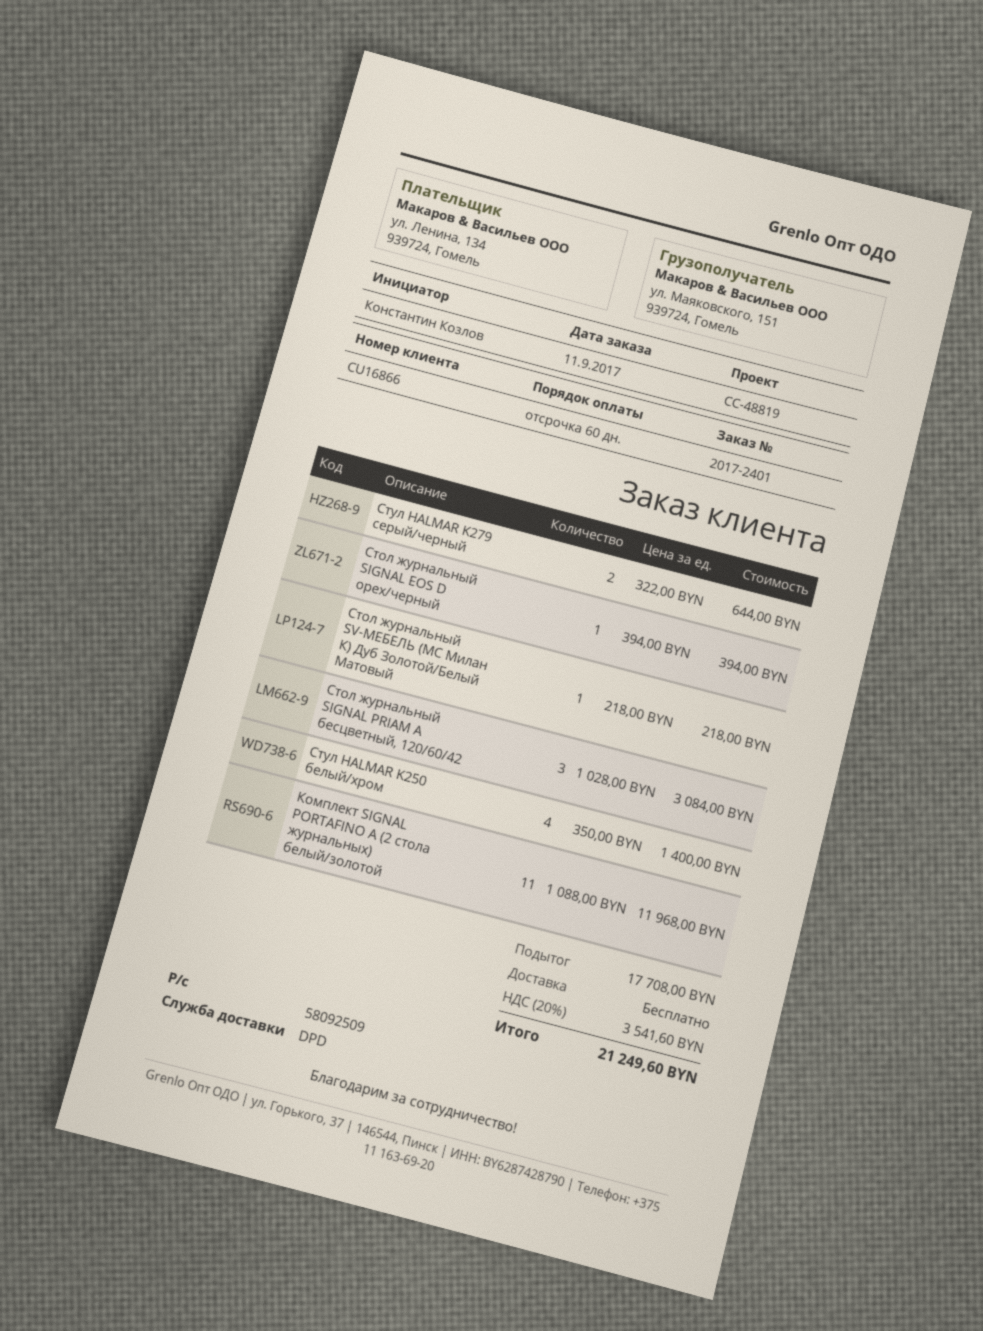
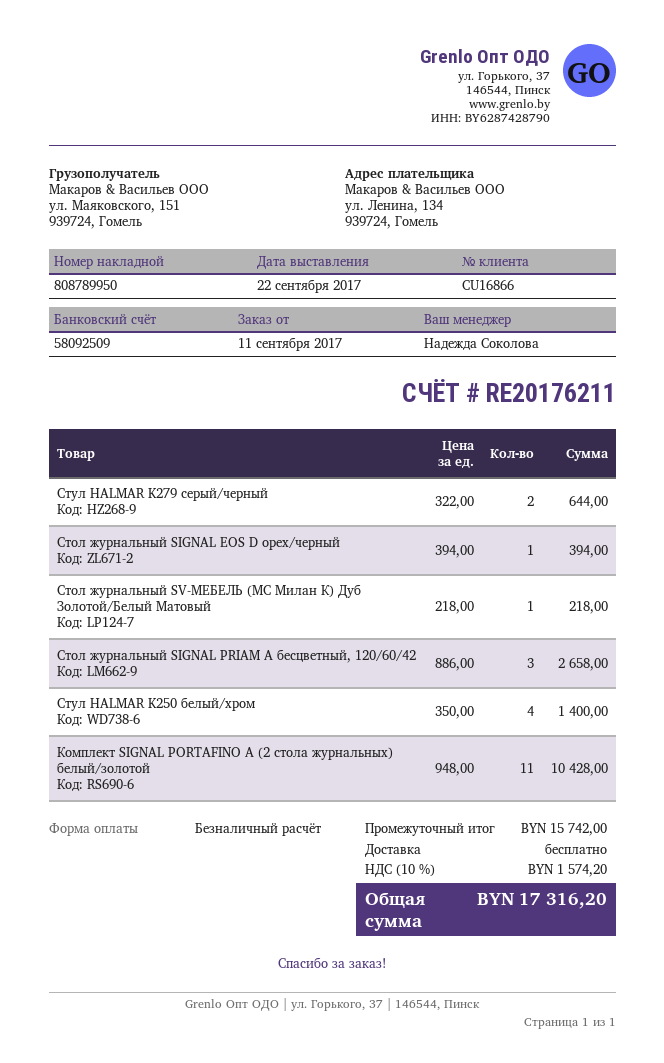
Стол журнальный SIGNAL PRIAM A бесцветный, 120/60/42: 3 x 1028.00 = 3084.00 -> 3 x 886.00 = 2658.00
Комплект SIGNAL PORTAFINO A (2 стола журнальных) белый/золотой: 11 x 1088.00 = 11968.00 -> 11 x 948.00 = 10428.00
subtotal: 17708.00 -> 15742.00
tax: 20% = 3541.60 -> 10% = 1574.20
total: 21249.60 -> 17316.20

